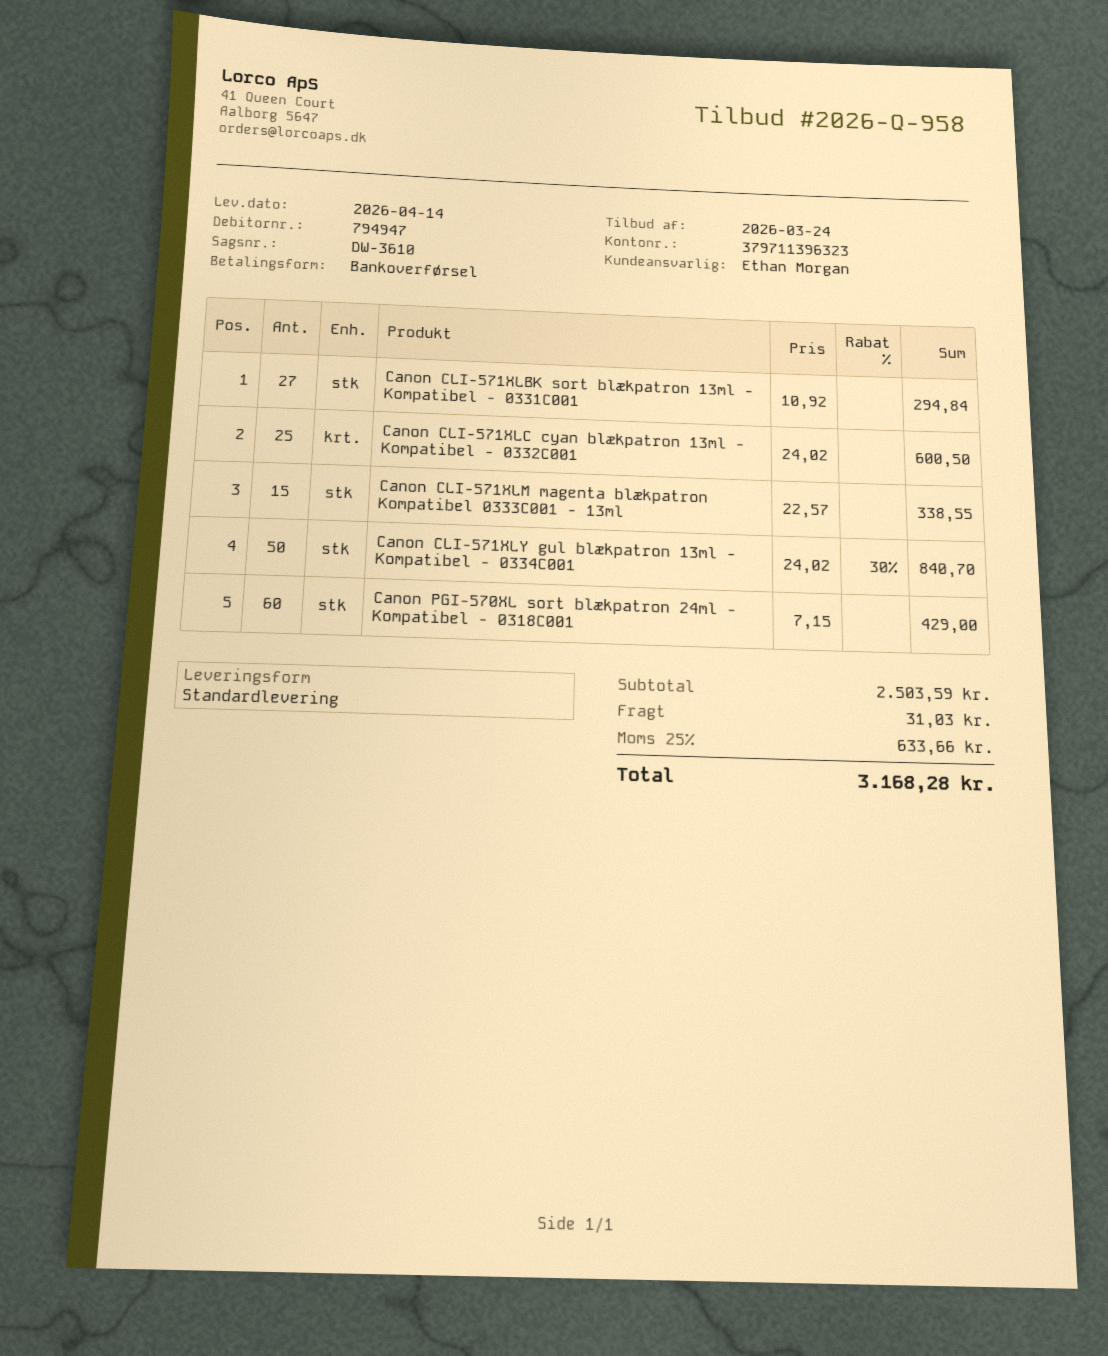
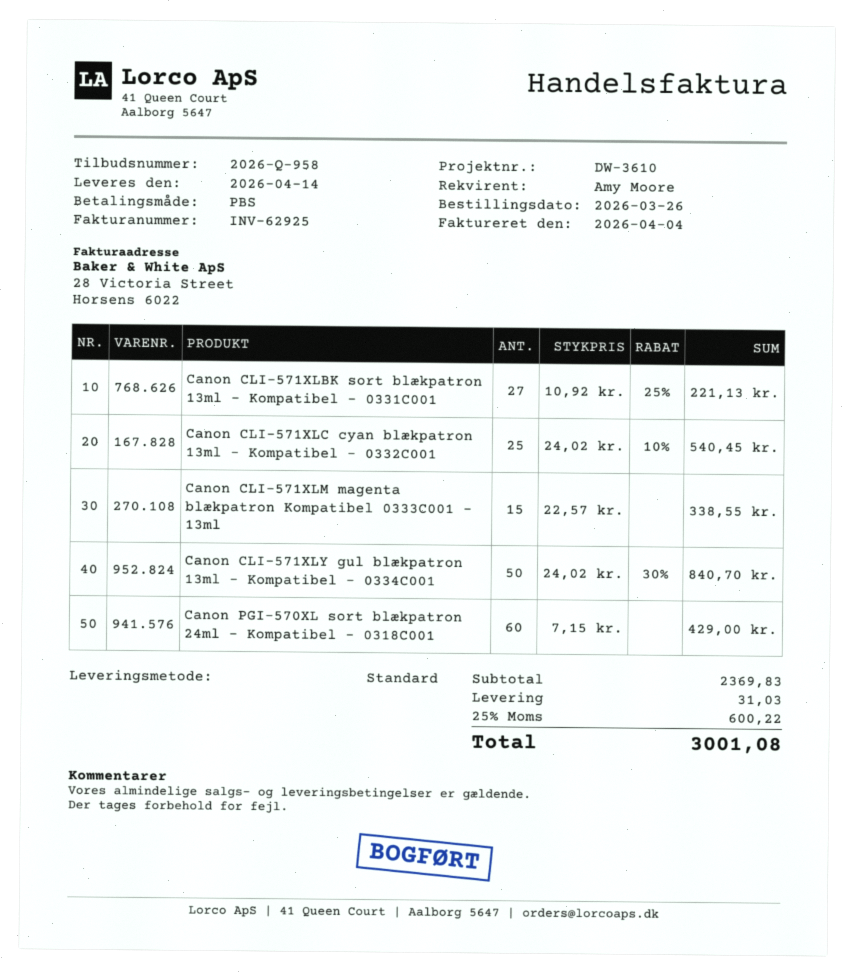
payment method: bank transfer -> direct debit
Canon CLI-571XLBK sort blækpatron 13ml - Kompatibel - 0331C001: 27 x 10.92 = 294.84 -> 27 x 10.92 - 25% = 221.13
Canon CLI-571XLC cyan blækpatron 13ml - Kompatibel - 0332C001: 25 x 24.02 = 600.50 -> 25 x 24.02 - 10% = 540.45
subtotal: 2503.59 -> 2369.83
tax: 25% = 633.66 -> 25% = 600.22
total: 3168.28 -> 3001.08

